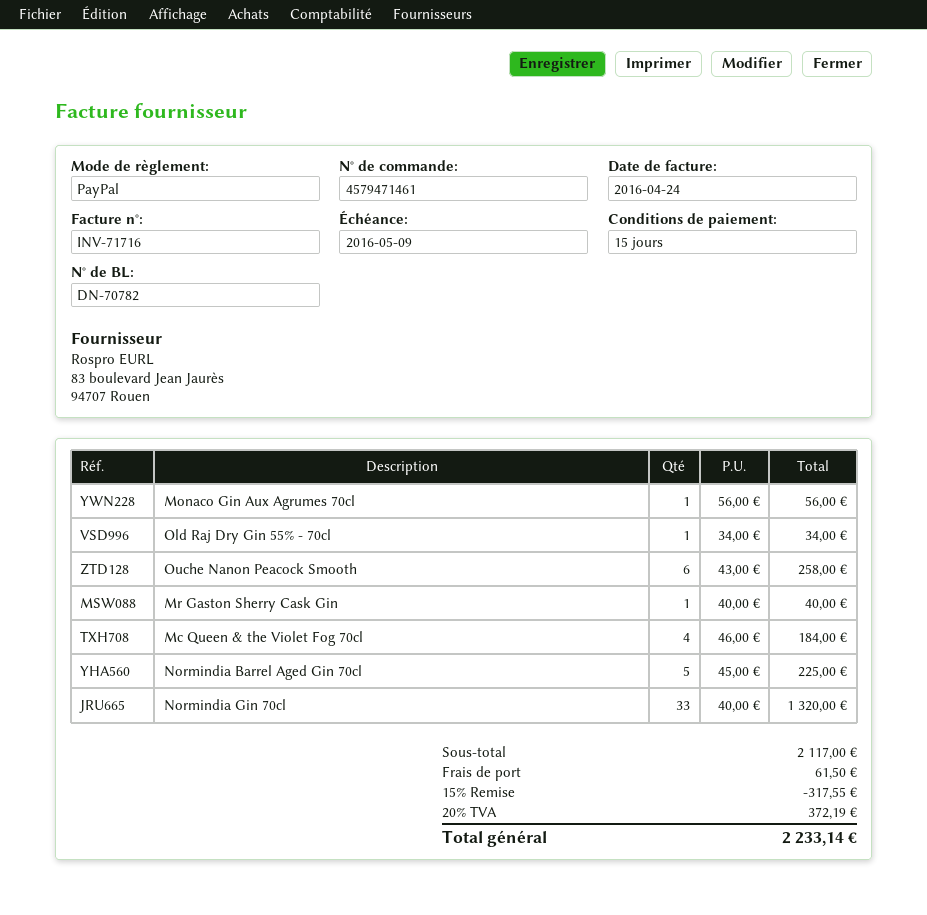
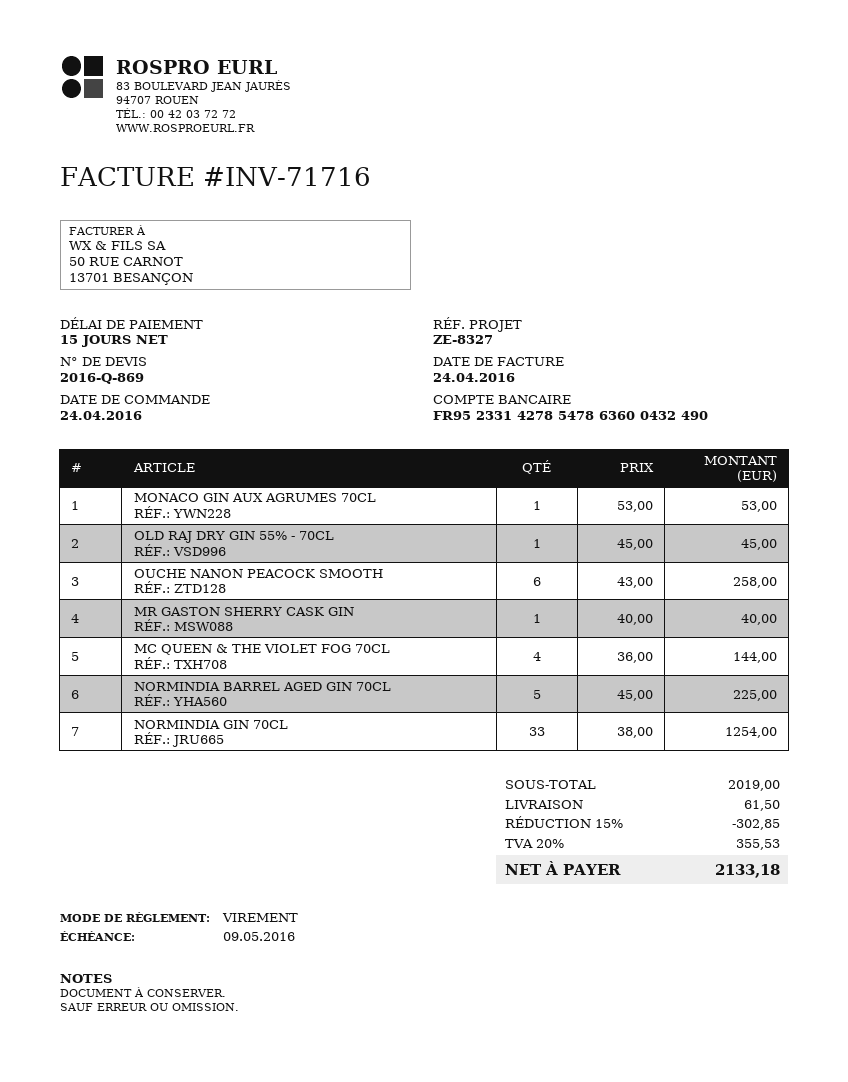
payment method: PayPal -> bank transfer
Monaco Gin Aux Agrumes 70cl: 1 x 56.00 = 56.00 -> 1 x 53.00 = 53.00
Old Raj Dry Gin 55% - 70cl: 1 x 34.00 = 34.00 -> 1 x 45.00 = 45.00
Mc Queen & the Violet Fog 70cl: 4 x 46.00 = 184.00 -> 4 x 36.00 = 144.00
Normindia Gin 70cl: 33 x 40.00 = 1320.00 -> 33 x 38.00 = 1254.00
subtotal: 2117.00 -> 2019.00
discount: 15% = 317.55 -> 15% = 302.85
tax: 20% = 372.19 -> 20% = 355.53
total: 2233.14 -> 2133.18

